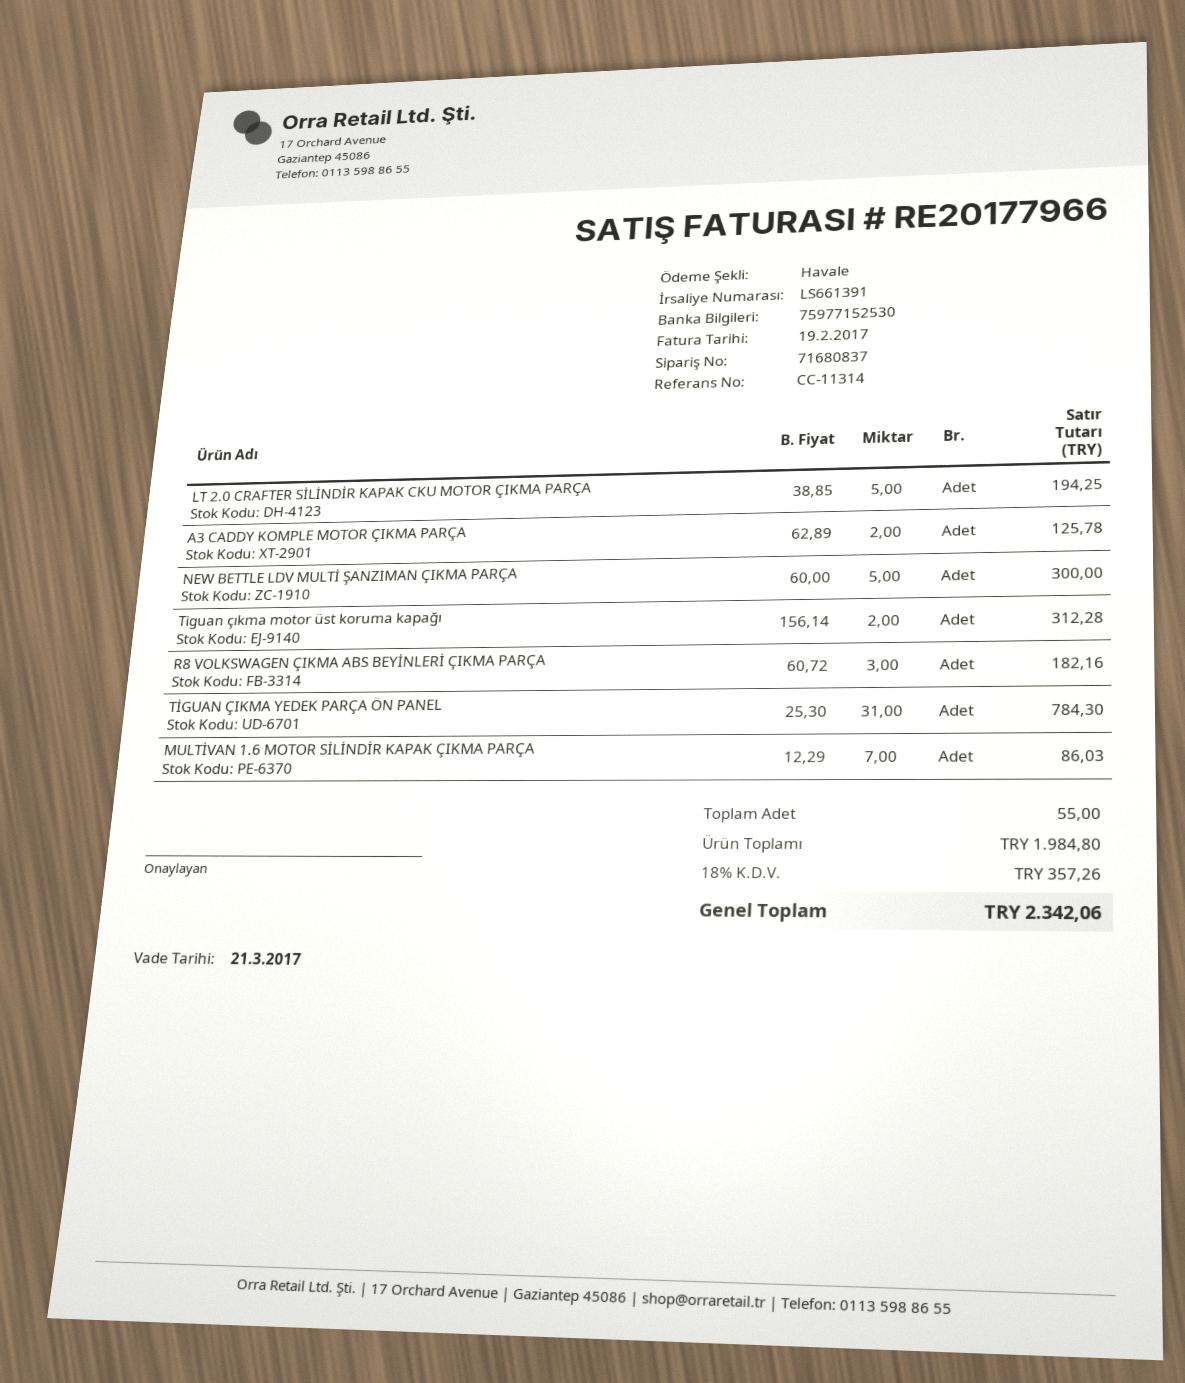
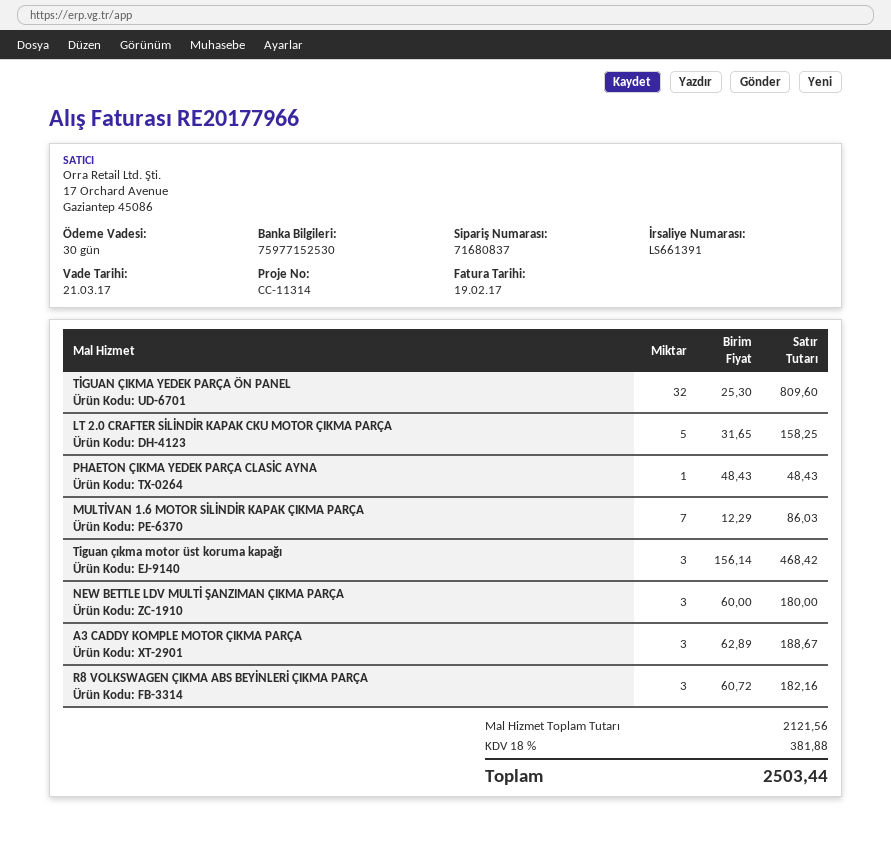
LT 2.0 CRAFTER SİLİNDİR KAPAK CKU MOTOR ÇIKMA PARÇA: 5 x 38.85 = 194.25 -> 5 x 31.65 = 158.25
A3 CADDY KOMPLE MOTOR ÇIKMA PARÇA: 2 x 62.89 = 125.78 -> 3 x 62.89 = 188.67
NEW BETTLE LDV MULTİ ŞANZIMAN ÇIKMA PARÇA: 5 x 60.00 = 300.00 -> 3 x 60.00 = 180.00
Tiguan çıkma motor üst koruma kapağı: 2 x 156.14 = 312.28 -> 3 x 156.14 = 468.42
TİGUAN ÇIKMA YEDEK PARÇA ÖN PANEL: 31 x 25.30 = 784.30 -> 32 x 25.30 = 809.60
PHAETON ÇIKMA YEDEK PARÇA CLASİC AYNA: none -> 1 x 48.43 = 48.43
subtotal: 1984.80 -> 2121.56
tax: 18% = 357.26 -> 18% = 381.88
total: 2342.06 -> 2503.44

